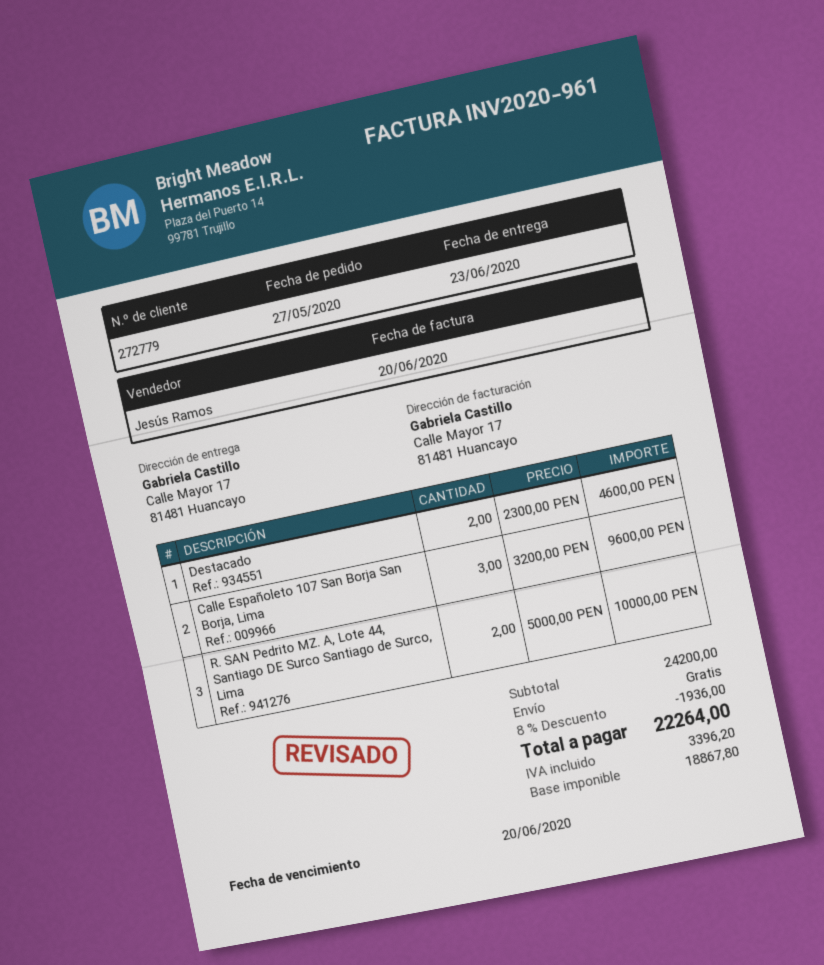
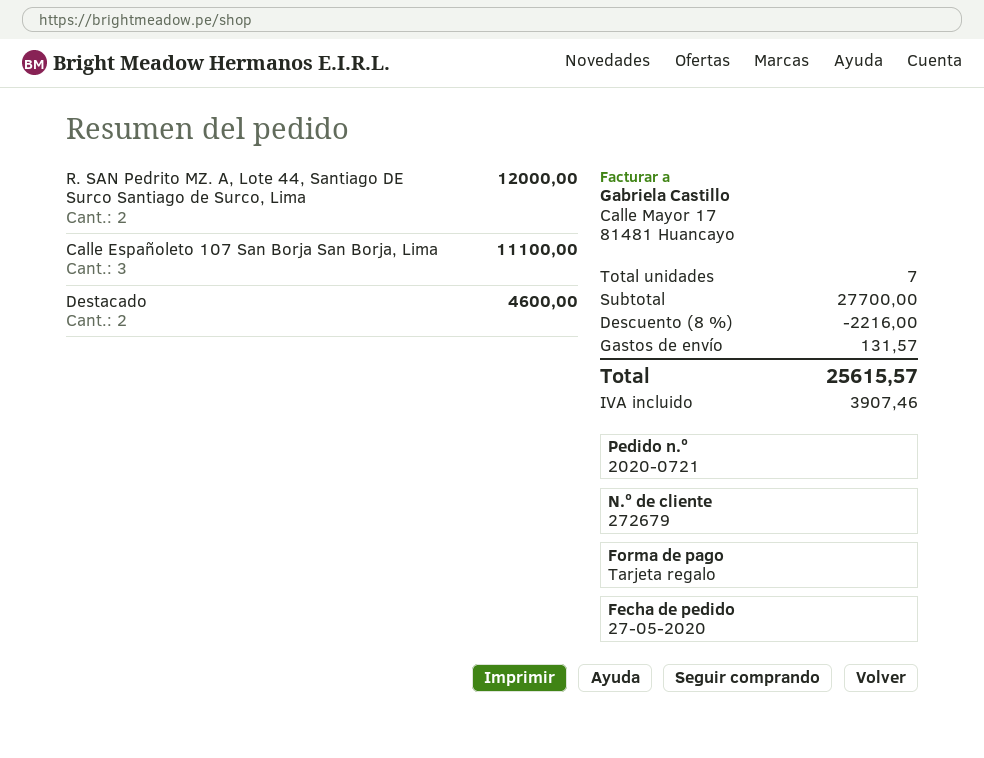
customer number: 272779 -> 272679
Calle Españoleto 107 San Borja San Borja, Lima: 3 for 9600.00 -> 3 for 11100.00
R. SAN Pedrito MZ. A, Lote 44, Santiago DE Surco Santiago de Surco, Lima: 2 for 10000.00 -> 2 for 12000.00
subtotal: 24200.00 -> 27700.00
discount: 8% = 1936.00 -> 8% = 2216.00
shipping: 0.00 -> 131.57
tax: 3396.20 -> 3907.46
total: 22264.00 -> 25615.57

